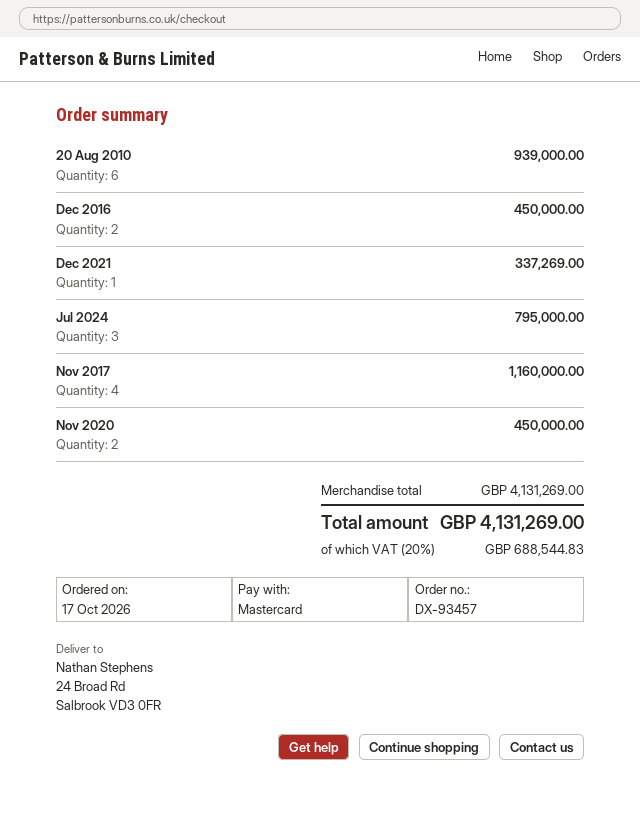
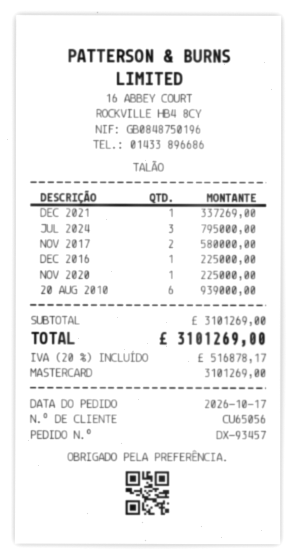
Dec 2016: 2 for 450000.00 -> 1 for 225000.00
Nov 2017: 4 for 1160000.00 -> 2 for 580000.00
Nov 2020: 2 for 450000.00 -> 1 for 225000.00
subtotal: 4131269.00 -> 3101269.00
tax: 20% = 688544.83 -> 20% = 516878.17
total: 4131269.00 -> 3101269.00

